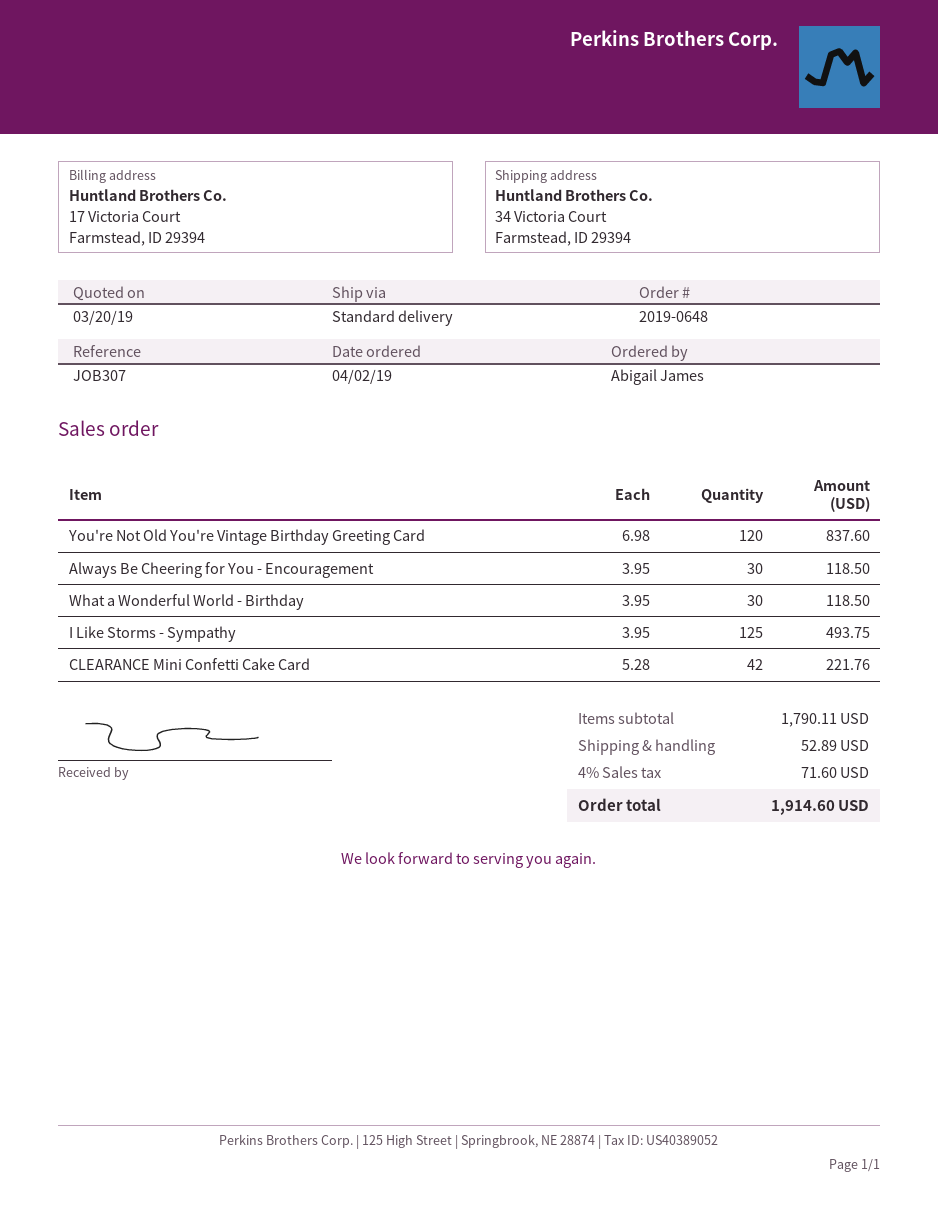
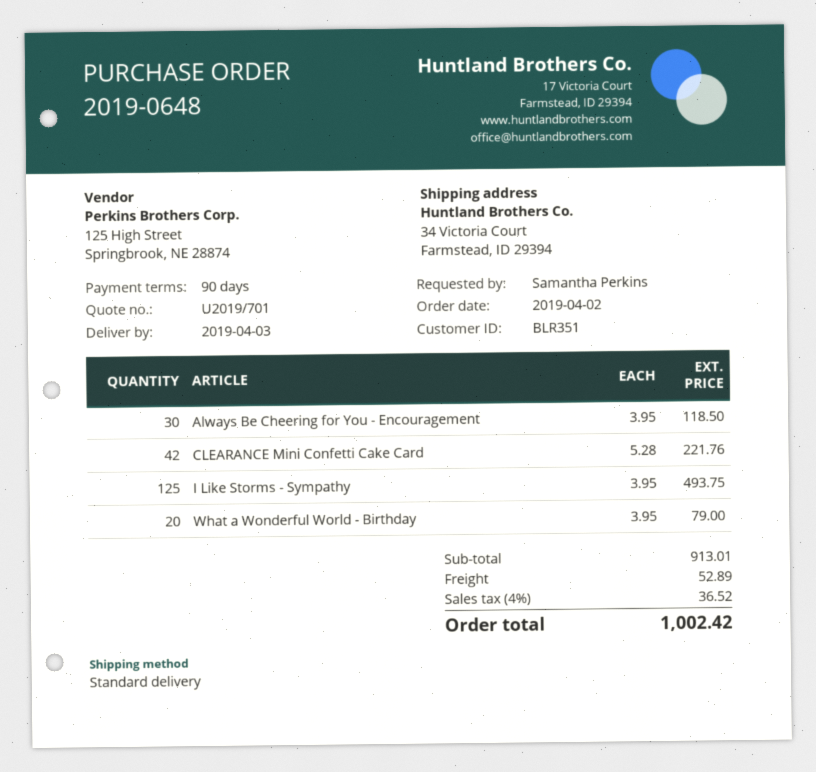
ordered by: Abigail James -> Samantha Perkins
You're Not Old You're Vintage Birthday Greeting Card: 120 x 6.98 = 837.60 -> none
What a Wonderful World - Birthday: 30 x 3.95 = 118.50 -> 20 x 3.95 = 79.00
subtotal: 1790.11 -> 913.01
tax: 4% = 71.60 -> 4% = 36.52
total: 1914.60 -> 1002.42

